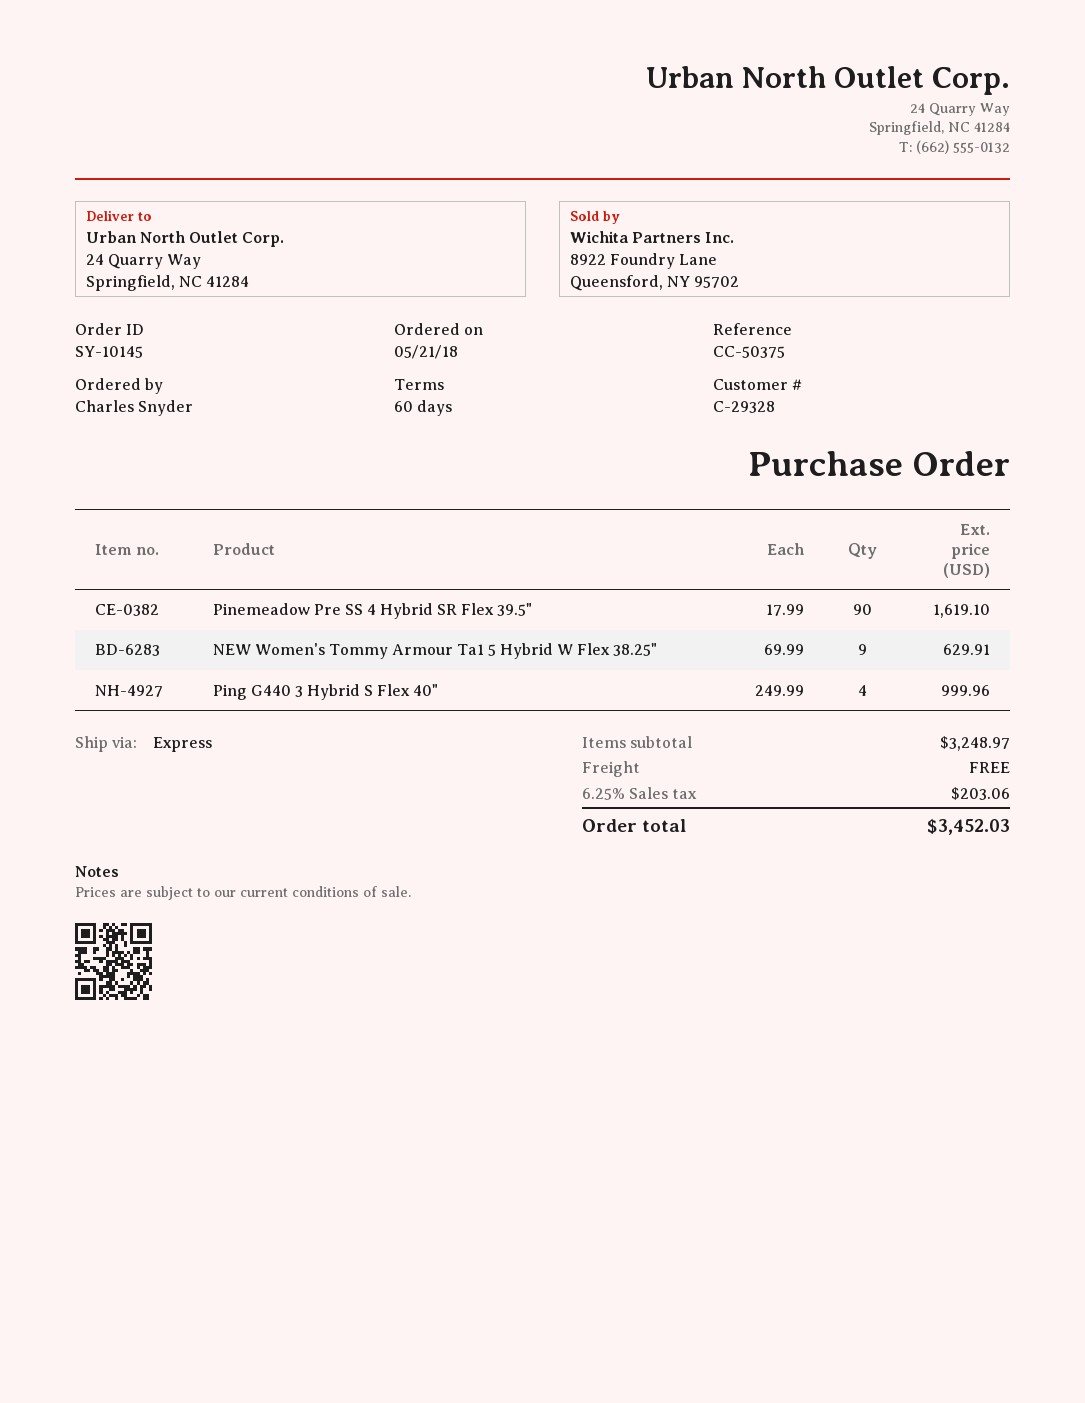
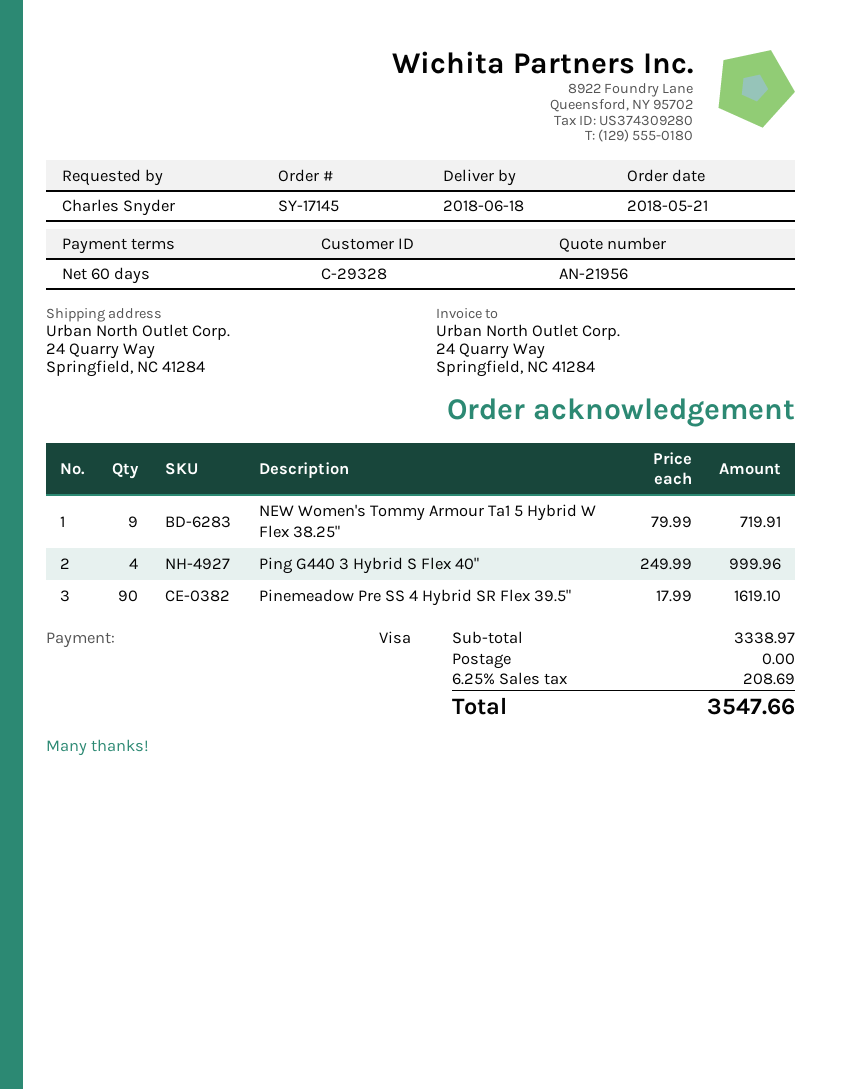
order number: SY-10145 -> SY-17145
NEW Women's Tommy Armour Ta1 5 Hybrid W Flex 38.25": 9 x 69.99 = 629.91 -> 9 x 79.99 = 719.91
subtotal: 3248.97 -> 3338.97
tax: 6.25% = 203.06 -> 6.25% = 208.69
total: 3452.03 -> 3547.66

